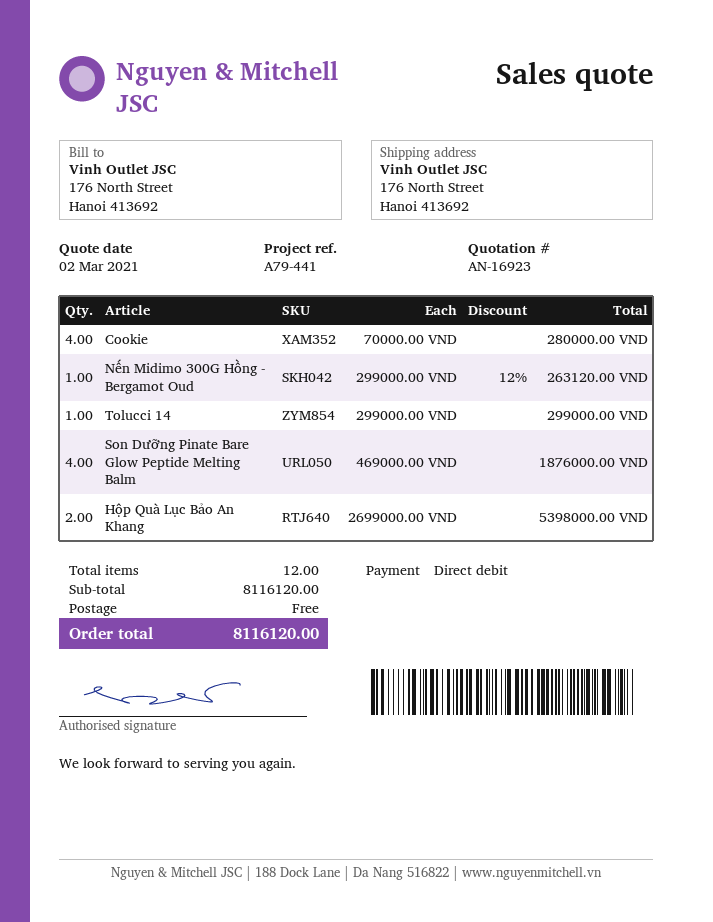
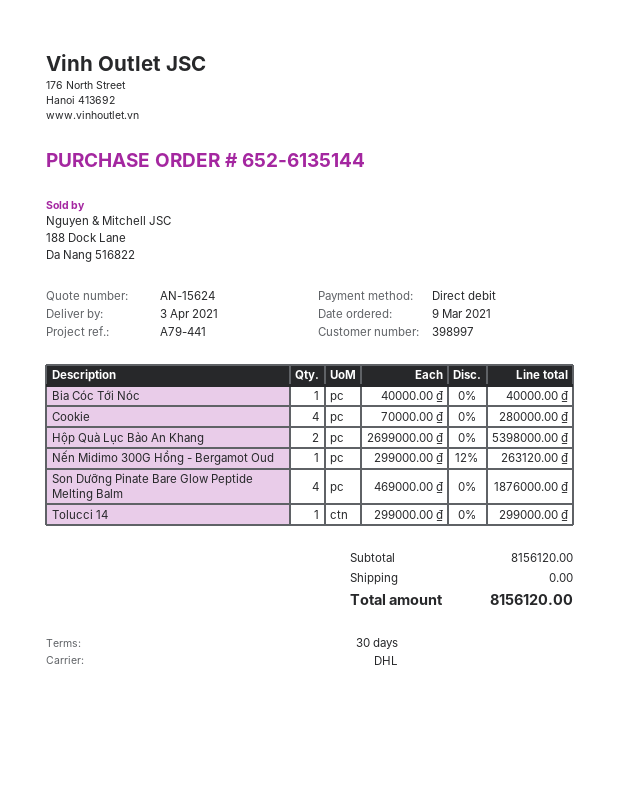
quote number: AN-16923 -> AN-15624
Bia Cóc Tới Nóc: none -> 1 x 40000.00 = 40000.00
subtotal: 8116120.00 -> 8156120.00
total: 8116120.00 -> 8156120.00

